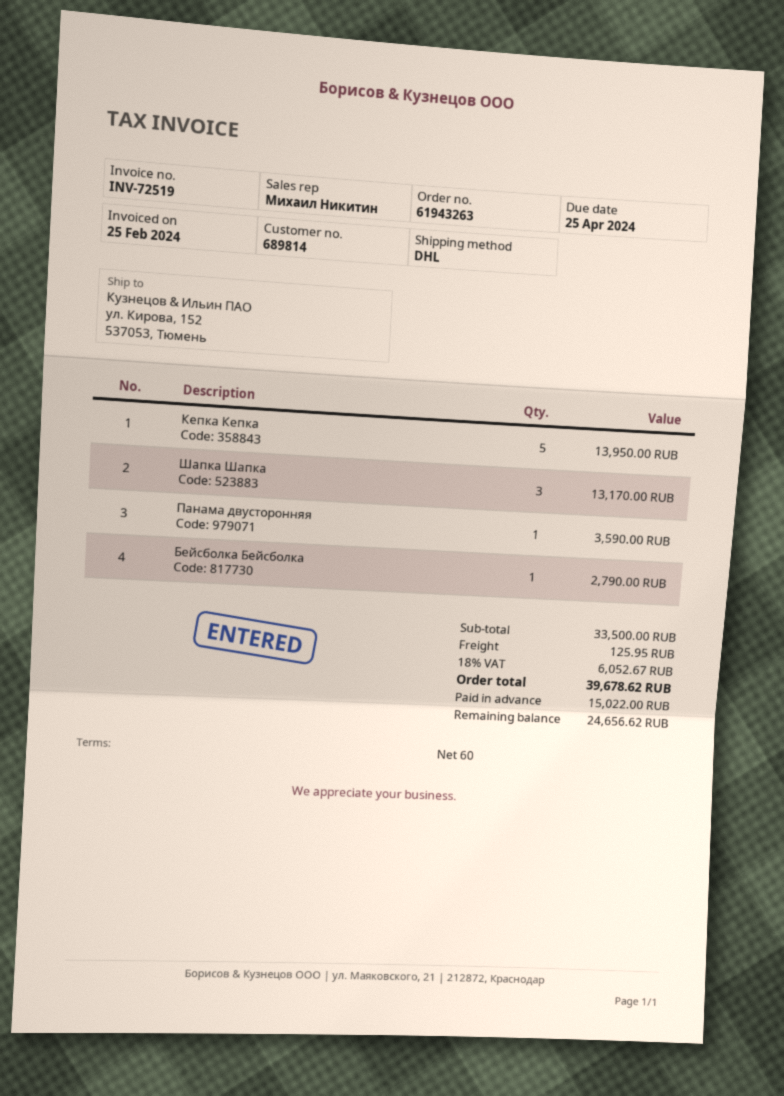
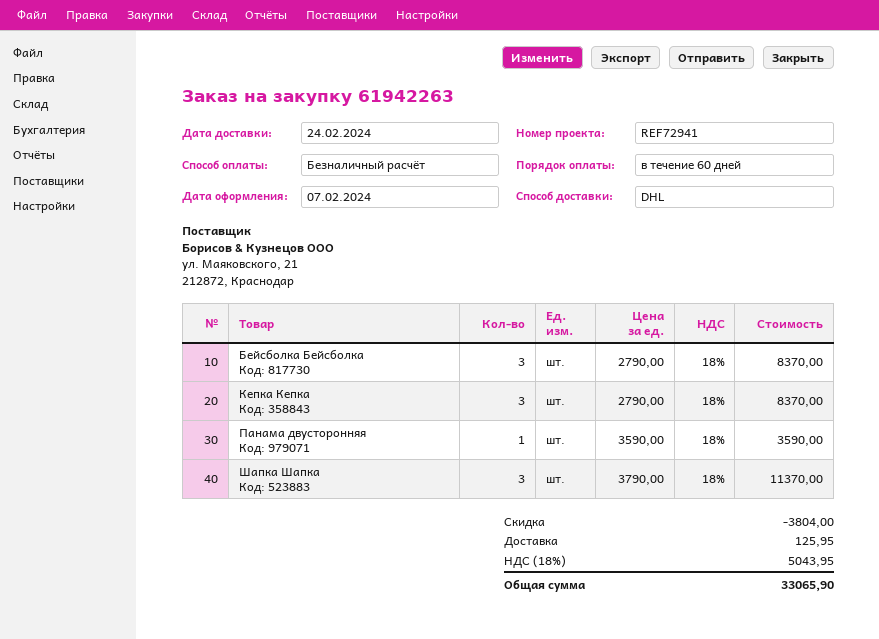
order number: 61943263 -> 61942263
Кепка Кепка: 5 for 13950.00 -> 3 for 8370.00
Шапка Шапка: 3 for 13170.00 -> 3 for 11370.00
Бейсболка Бейсболка: 1 for 2790.00 -> 3 for 8370.00
discount: none -> 3804.00
tax: 18% = 6052.67 -> 18% = 5043.95
total: 39678.62 -> 33065.90

